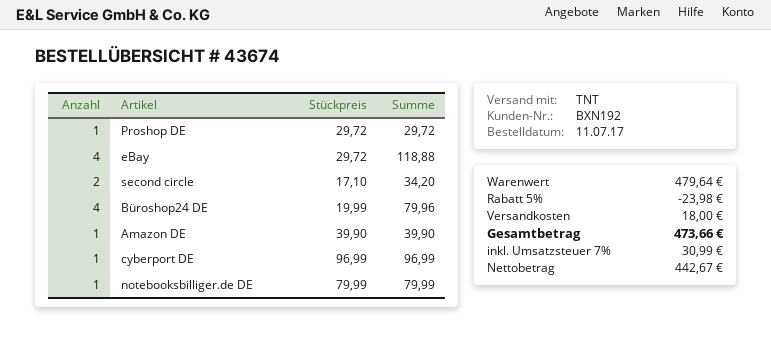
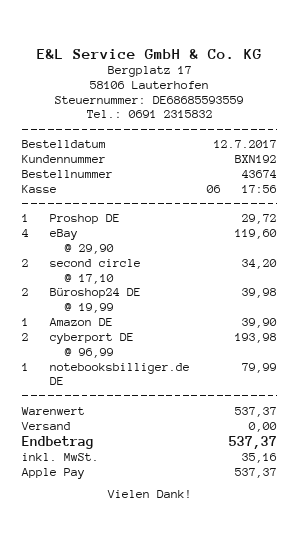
order date: 2017-07-11 -> 2017-07-12
eBay: 4 x 29.72 = 118.88 -> 4 x 29.90 = 119.60
Büroshop24 DE: 4 x 19.99 = 79.96 -> 2 x 19.99 = 39.98
cyberport DE: 1 x 96.99 = 96.99 -> 2 x 96.99 = 193.98
subtotal: 479.64 -> 537.37
discount: 5% = 23.98 -> none
shipping: 18.00 -> 0.00
tax: 30.99 -> 35.16
total: 473.66 -> 537.37

